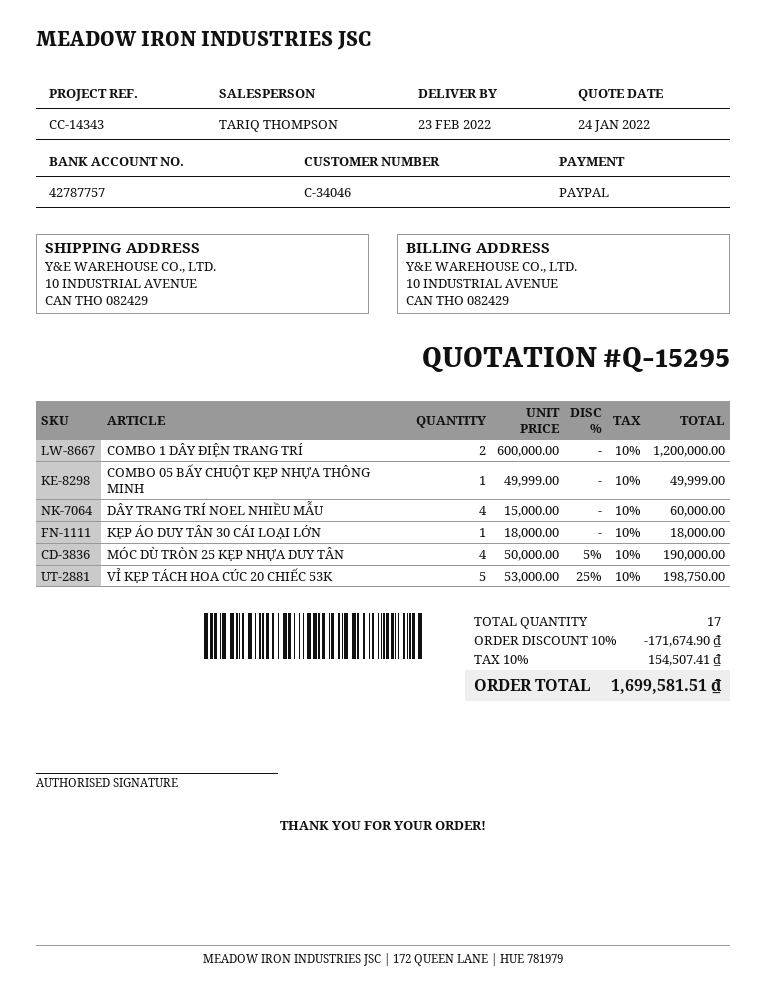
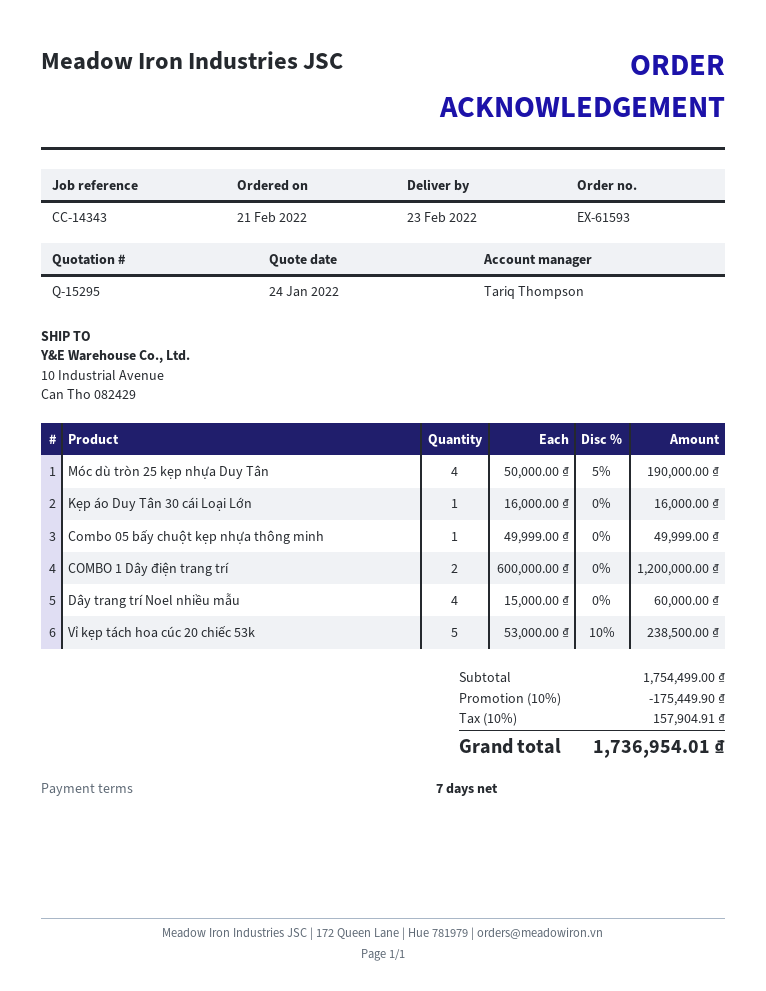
KẸP ÁO DUY TÂN 30 CÁI LOẠI LỚN: 1 x 18000.00 = 18000.00 -> 1 x 16000.00 = 16000.00
VỈ KẸP TÁCH HOA CÚC 20 CHIẾC 53K: 5 x 53000.00 - 25% = 198750.00 -> 5 x 53000.00 - 10% = 238500.00
discount: 10% = 171674.90 -> 10% = 175449.90
tax: 10% = 154507.41 -> 10% = 157904.91
total: 1699581.51 -> 1736954.01

